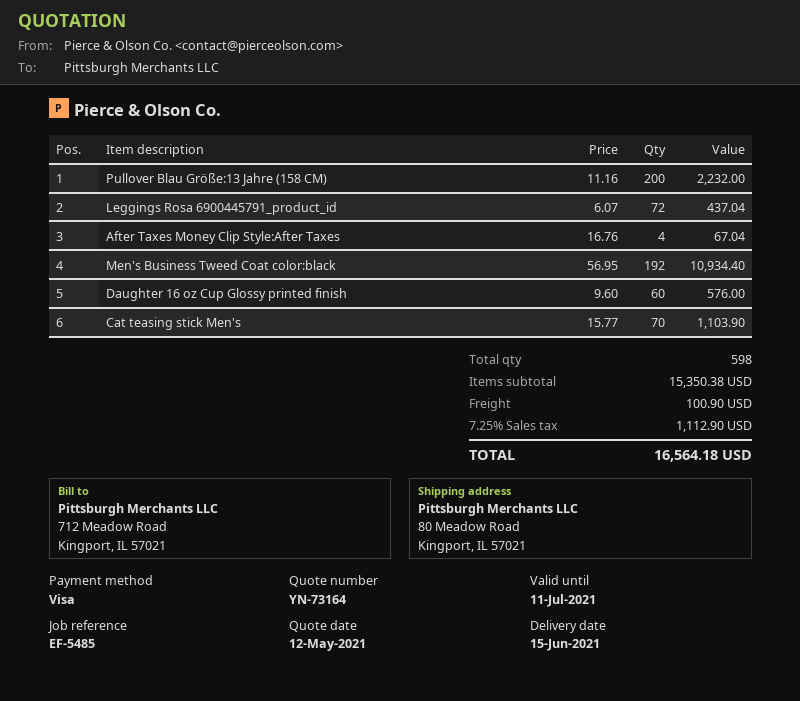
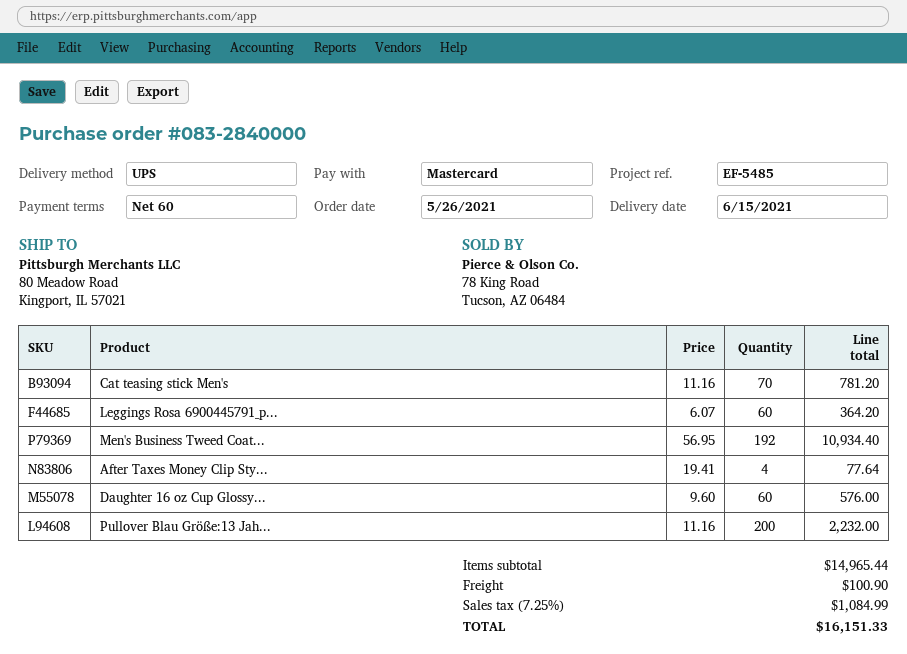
payment method: Visa -> Mastercard
Leggings Rosa 6900445791_product_id: 72 x 6.07 = 437.04 -> 60 x 6.07 = 364.20
After Taxes Money Clip Style:After Taxes: 4 x 16.76 = 67.04 -> 4 x 19.41 = 77.64
Cat teasing stick Men's: 70 x 15.77 = 1103.90 -> 70 x 11.16 = 781.20
subtotal: 15350.38 -> 14965.44
tax: 7.25% = 1112.90 -> 7.25% = 1084.99
total: 16564.18 -> 16151.33

